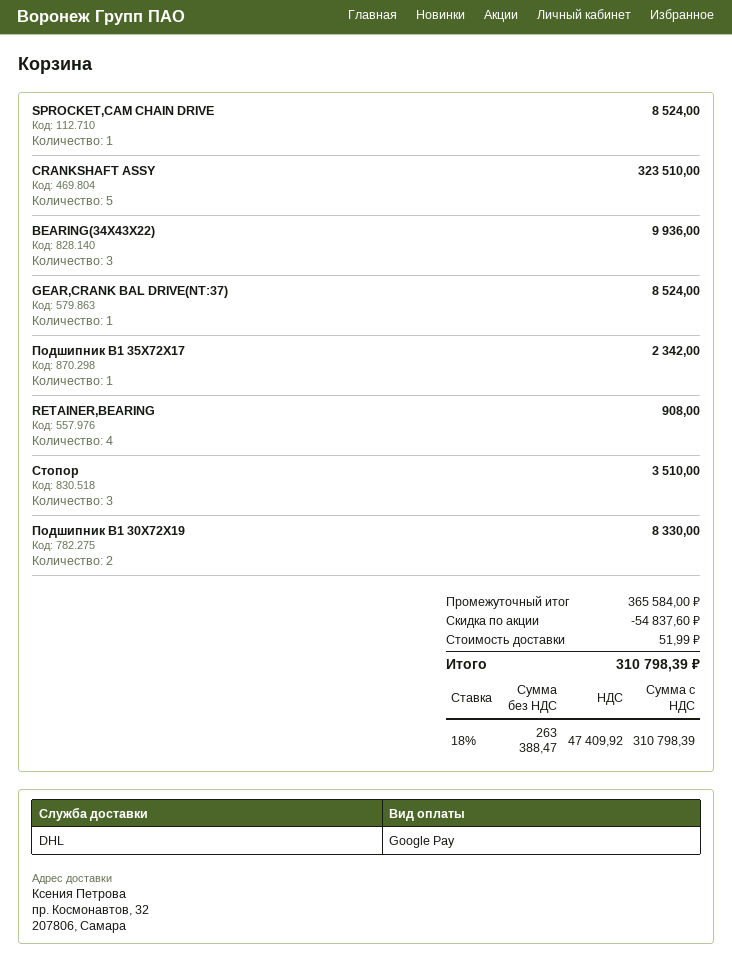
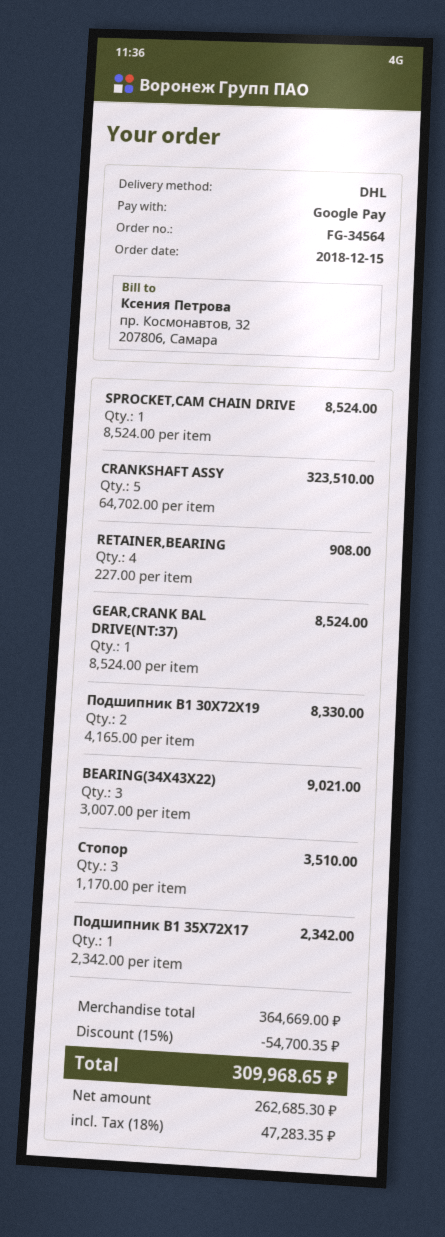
BEARING(34X43X22): 3 for 9936.00 -> 3 for 9021.00
subtotal: 365584.00 -> 364669.00
discount: 54837.60 -> 54700.35
shipping: 51.99 -> none
net: 263388.47 -> 262685.30
tax: 18% = 47409.92 -> 18% = 47283.35
total: 310798.39 -> 309968.65

